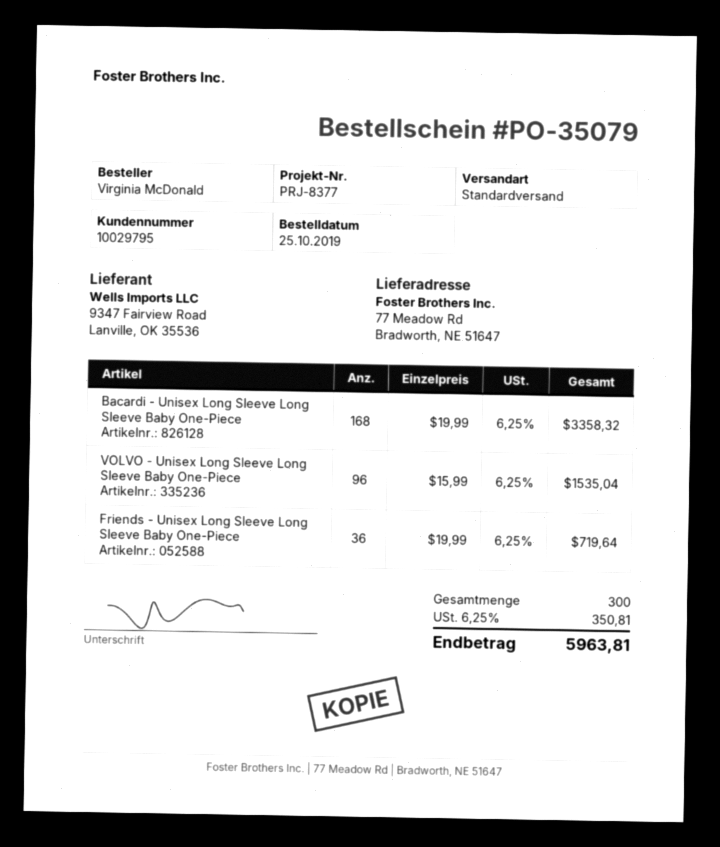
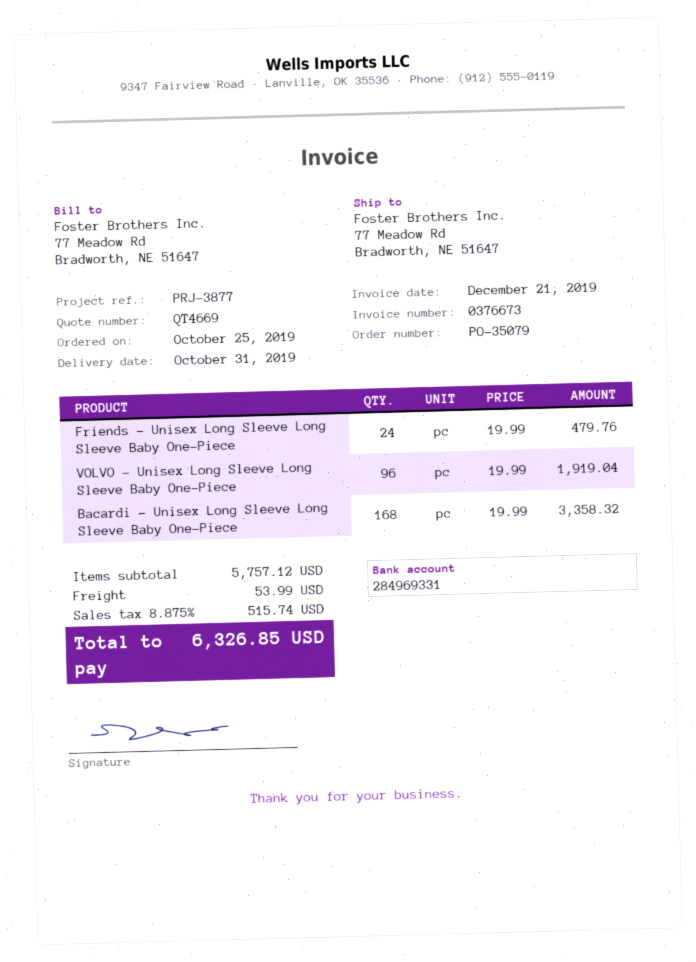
reference: PRJ-8377 -> PRJ-3877
VOLVO - Unisex Long Sleeve Long Sleeve Baby One-Piece: 96 x 15.99 = 1535.04 -> 96 x 19.99 = 1919.04
Friends - Unisex Long Sleeve Long Sleeve Baby One-Piece: 36 x 19.99 = 719.64 -> 24 x 19.99 = 479.76
shipping: none -> 53.99
tax: 6.25% = 350.81 -> 8.875% = 515.74
total: 5963.81 -> 6326.85

